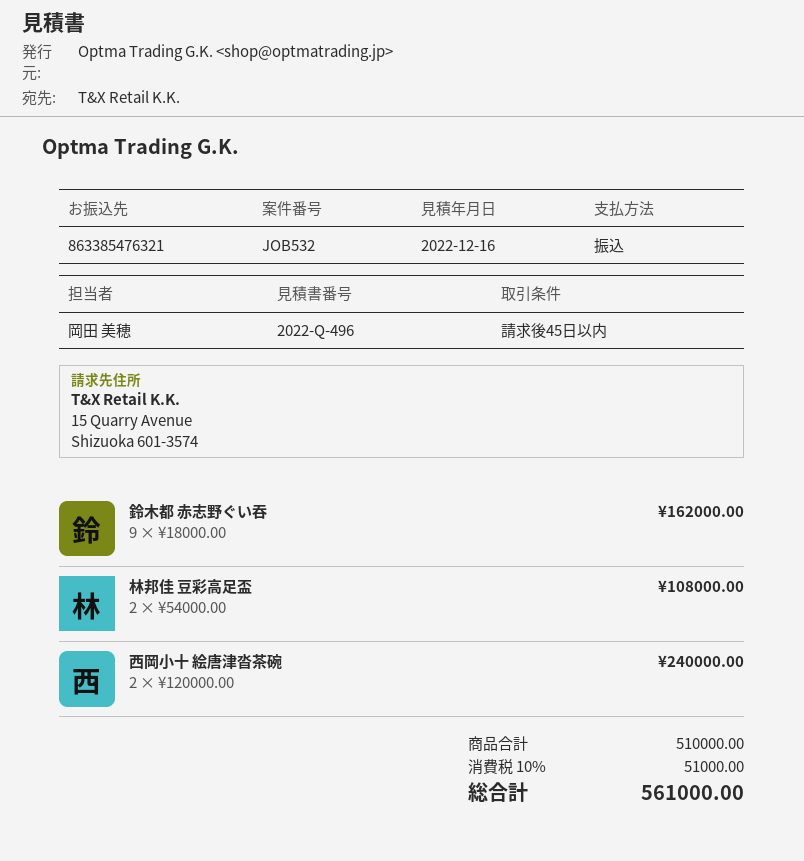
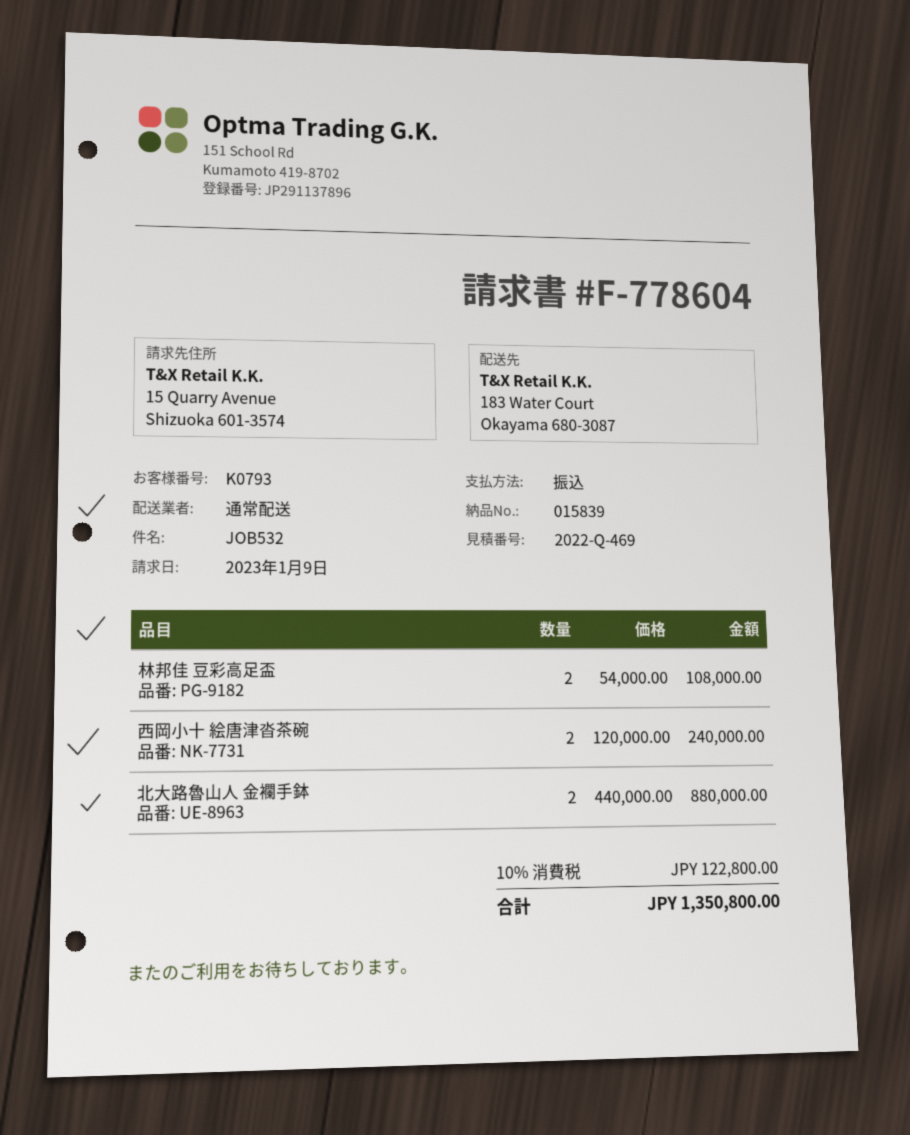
quote number: 2022-Q-496 -> 2022-Q-469
鈴木都 赤志野ぐい吞: 9 x 18000.00 = 162000.00 -> none
北大路魯山人 金襴手鉢: none -> 2 x 440000.00 = 880000.00
tax: 10% = 51000.00 -> 10% = 122800.00
total: 561000.00 -> 1350800.00

